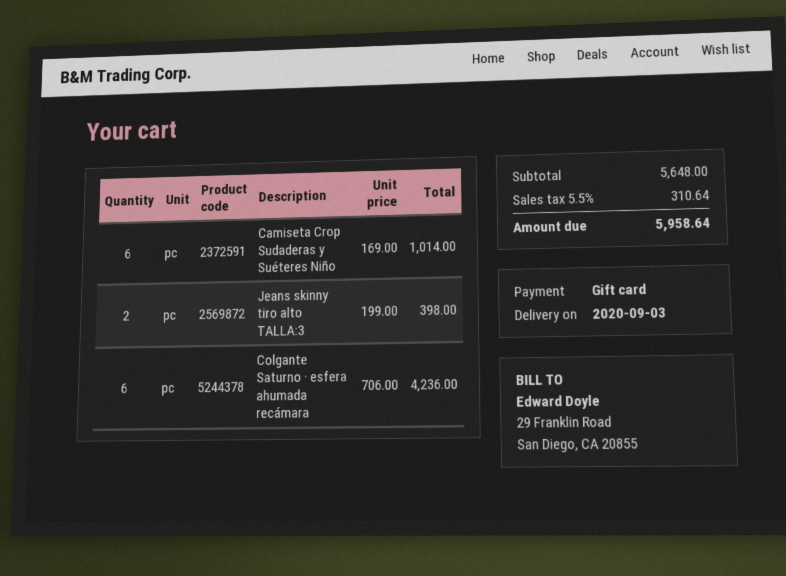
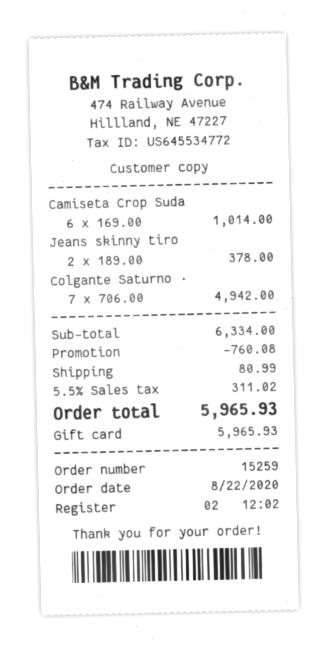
Jeans skinny tiro alto TALLA:3: 2 x 199.00 = 398.00 -> 2 x 189.00 = 378.00
Colgante Saturno · esfera ahumada recámara: 6 x 706.00 = 4236.00 -> 7 x 706.00 = 4942.00
subtotal: 5648.00 -> 6334.00
discount: none -> 760.08
shipping: none -> 80.99
tax: 5.5% = 310.64 -> 5.5% = 311.02
total: 5958.64 -> 5965.93

